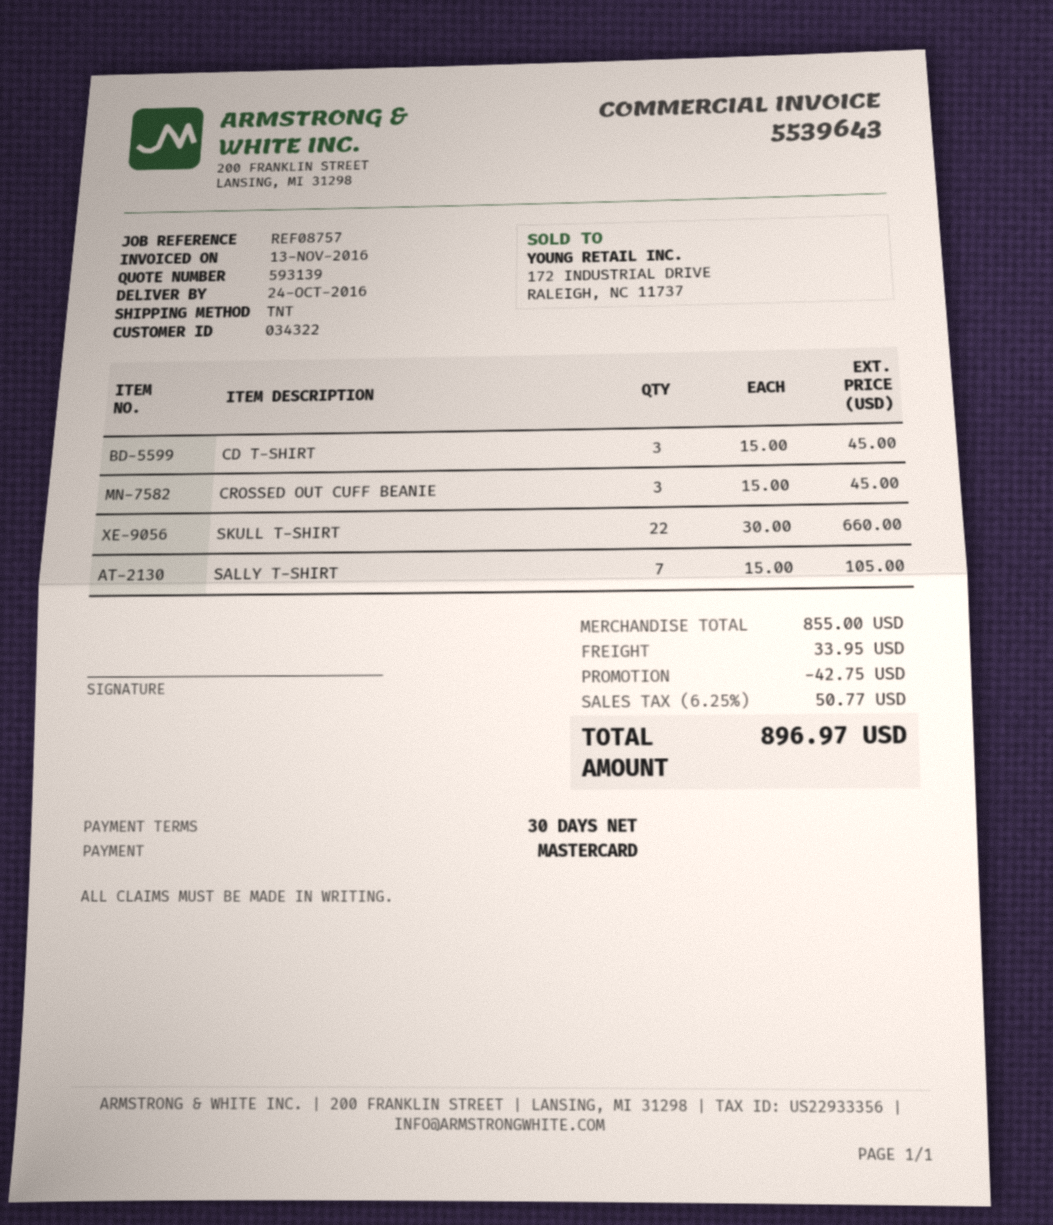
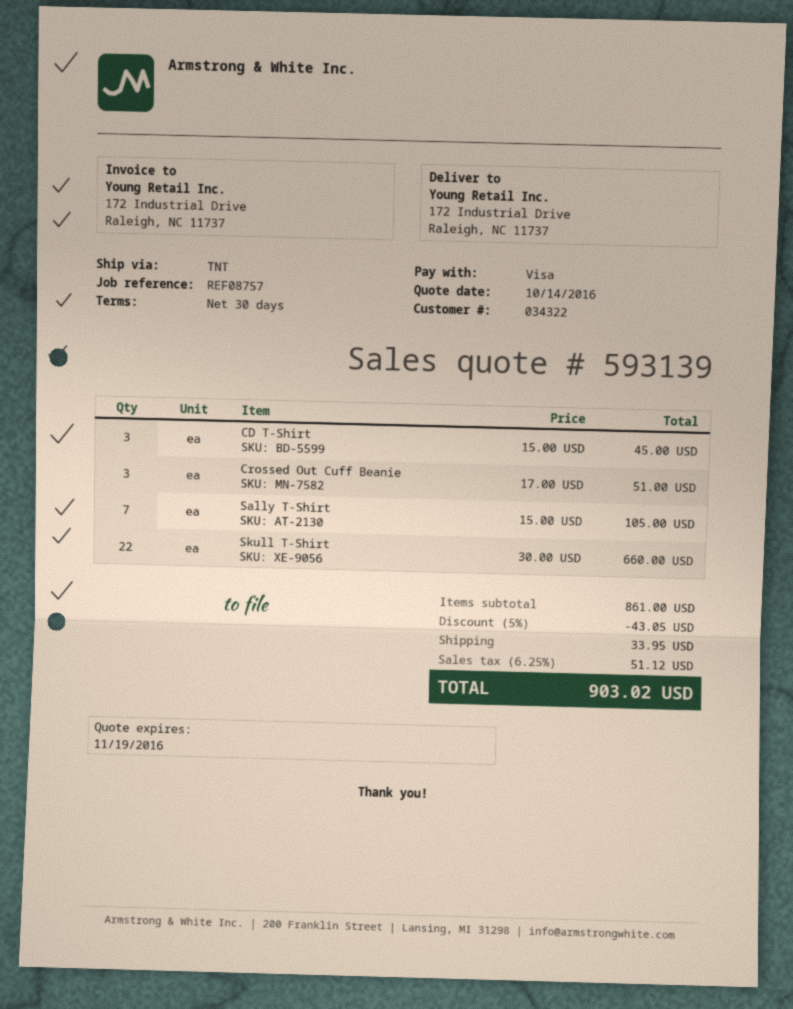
payment method: Mastercard -> Visa
CROSSED OUT CUFF BEANIE: 3 x 15.00 = 45.00 -> 3 x 17.00 = 51.00
subtotal: 855.00 -> 861.00
discount: 42.75 -> 43.05
tax: 6.25% = 50.77 -> 6.25% = 51.12
total: 896.97 -> 903.02

